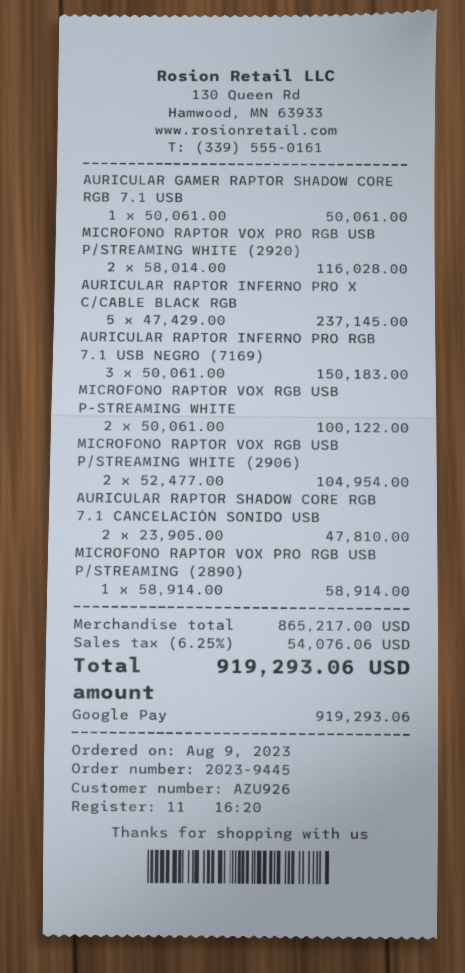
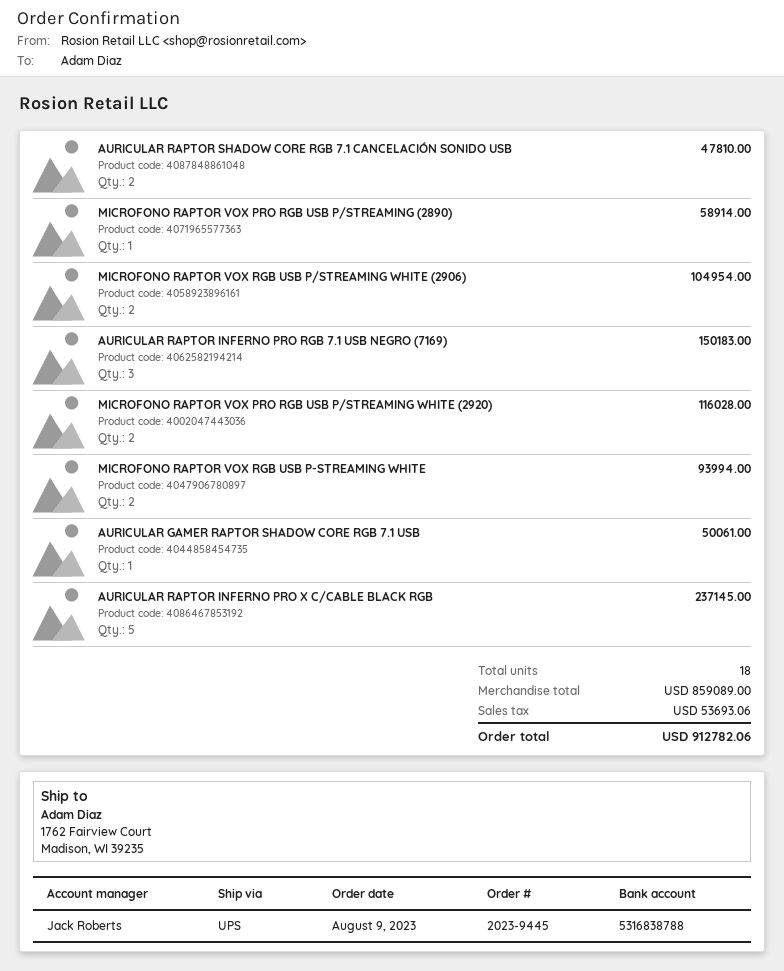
MICROFONO RAPTOR VOX RGB USB P-STREAMING WHITE: 2 for 100122.00 -> 2 for 93994.00
subtotal: 865217.00 -> 859089.00
tax: 54076.06 -> 53693.06
total: 919293.06 -> 912782.06

